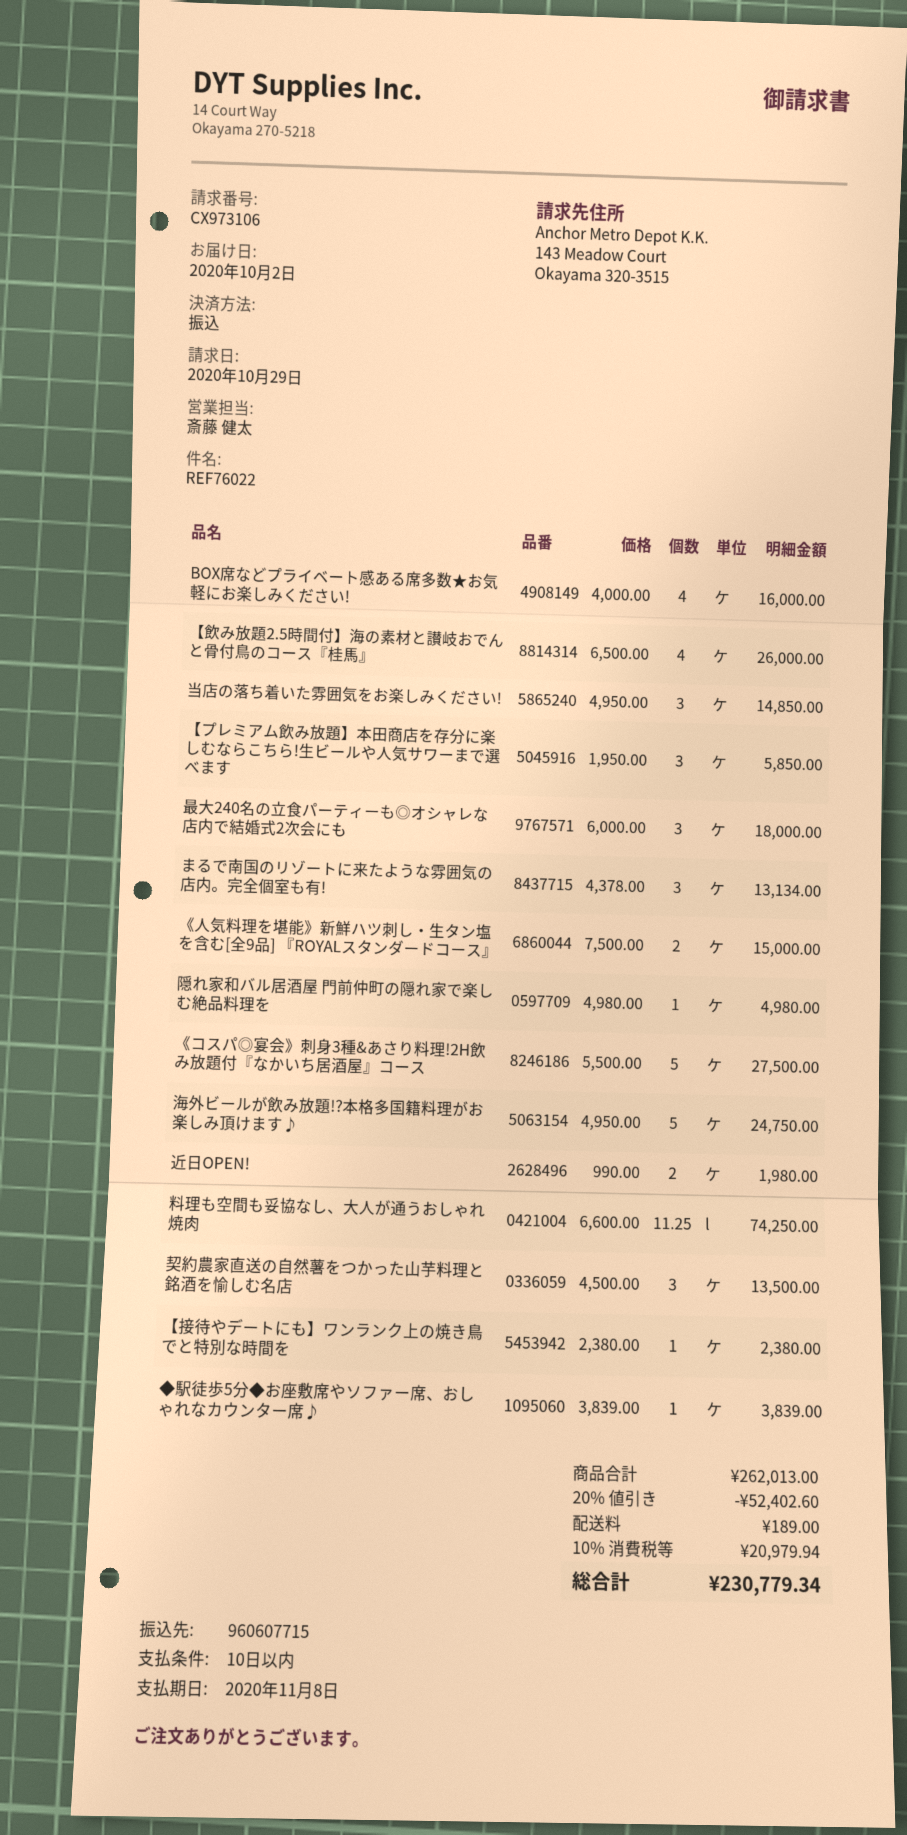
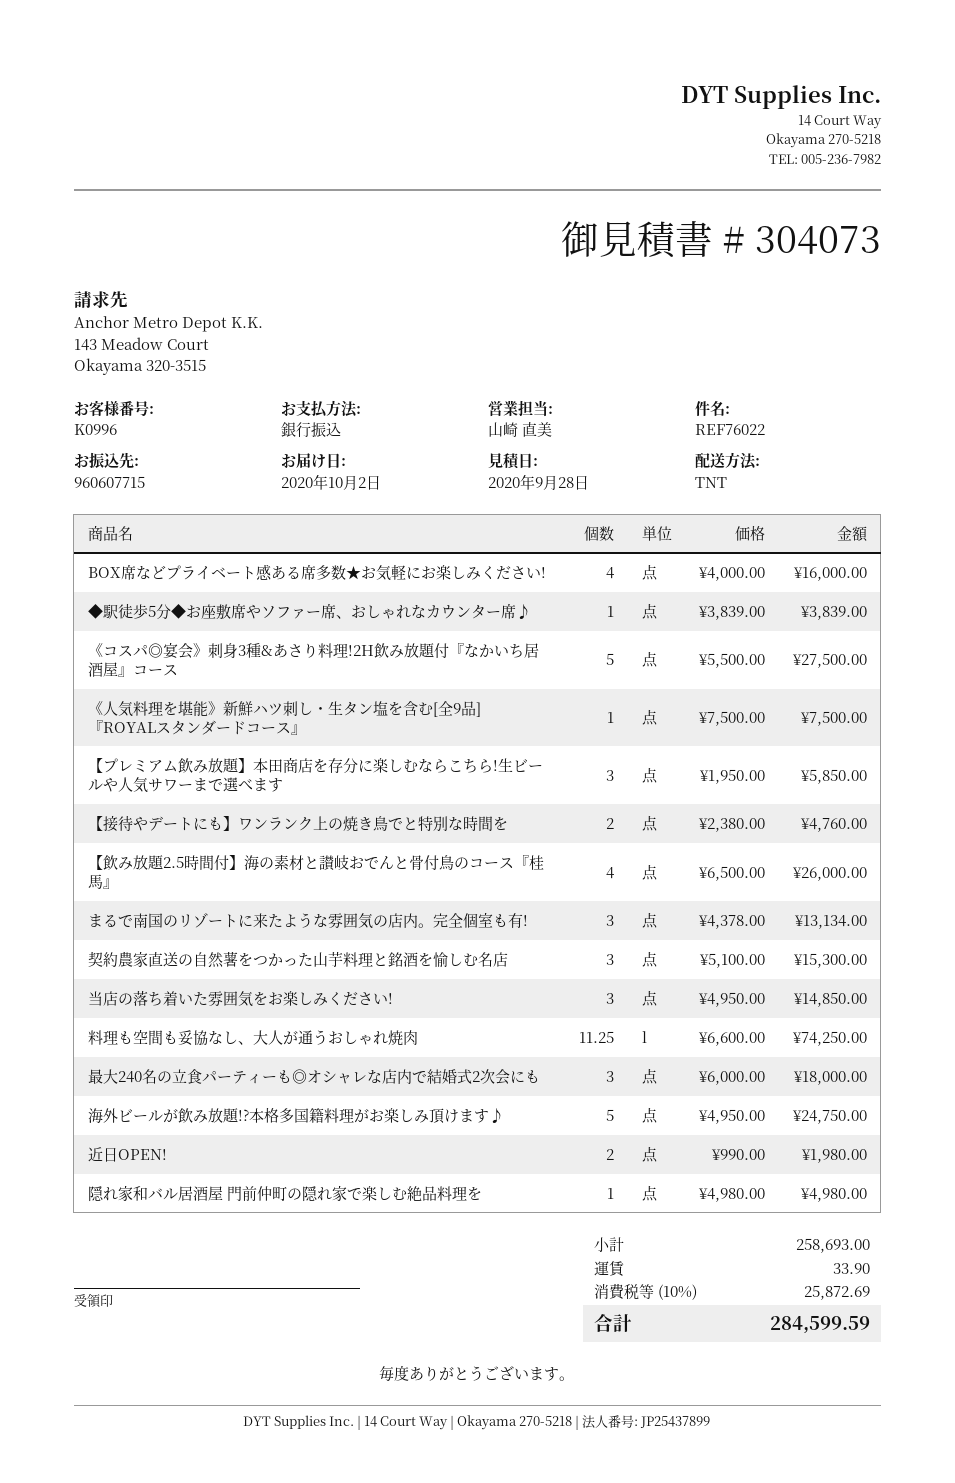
sales rep: 斎藤 健太 -> 山崎 直美
《人気料理を堪能》新鮮ハツ刺し・生タン塩を含む[全9品] 『ROYALスタンダードコース』: 2 x 7500.00 = 15000.00 -> 1 x 7500.00 = 7500.00
契約農家直送の自然薯をつかった山芋料理と銘酒を愉しむ名店: 3 x 4500.00 = 13500.00 -> 3 x 5100.00 = 15300.00
【接待やデートにも】ワンランク上の焼き鳥でと特別な時間を: 1 x 2380.00 = 2380.00 -> 2 x 2380.00 = 4760.00
subtotal: 262013.00 -> 258693.00
discount: 20% = 52402.60 -> none
shipping: 189.00 -> 33.90
tax: 10% = 20979.94 -> 10% = 25872.69
total: 230779.34 -> 284599.59

